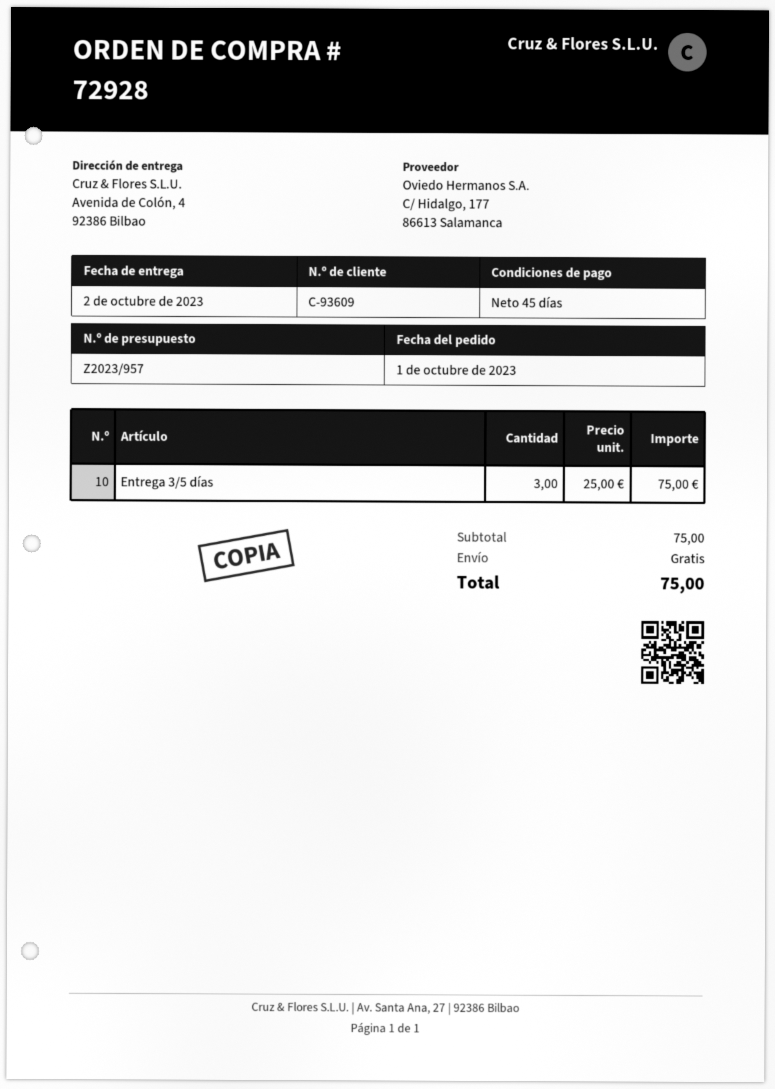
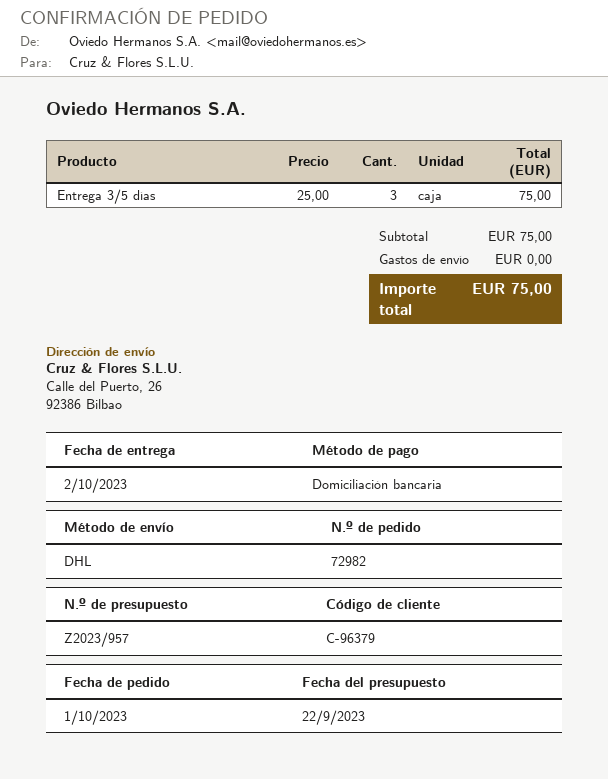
order number: 72928 -> 72982
customer number: C-93609 -> C-96379
ship to: Avenida de Colón, 4, 92386 Bilbao -> Calle del Puerto, 26, 92386 Bilbao

